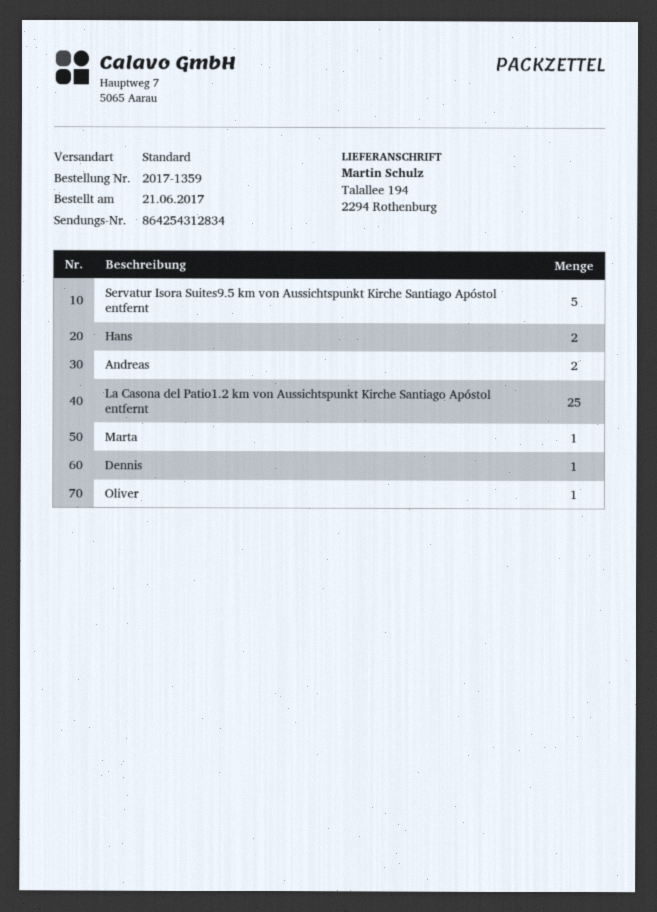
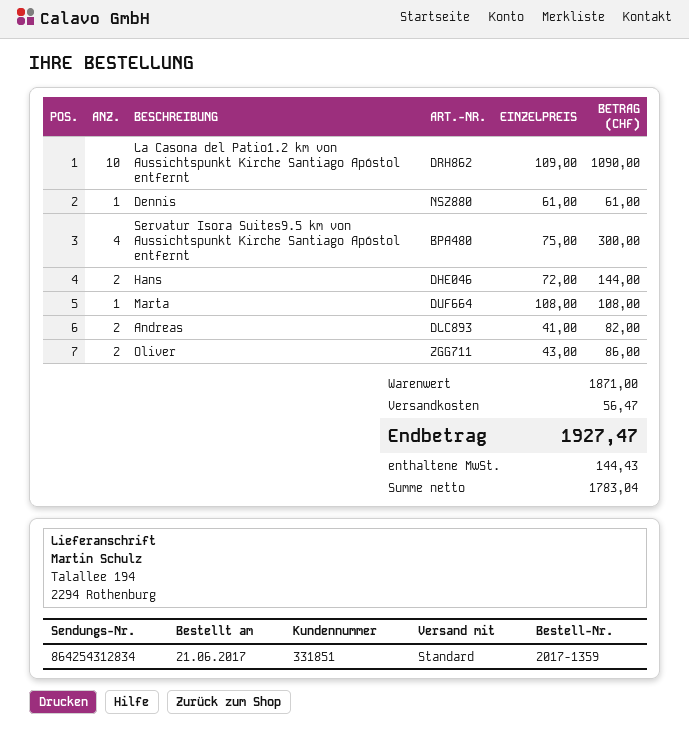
Servatur Isora Suites9.5 km von Aussichtspunkt Kirche Santiago Apóstol entfernt: 5 -> 4
La Casona del Patio1.2 km von Aussichtspunkt Kirche Santiago Apóstol entfernt: 25 -> 10
Oliver: 1 -> 2

